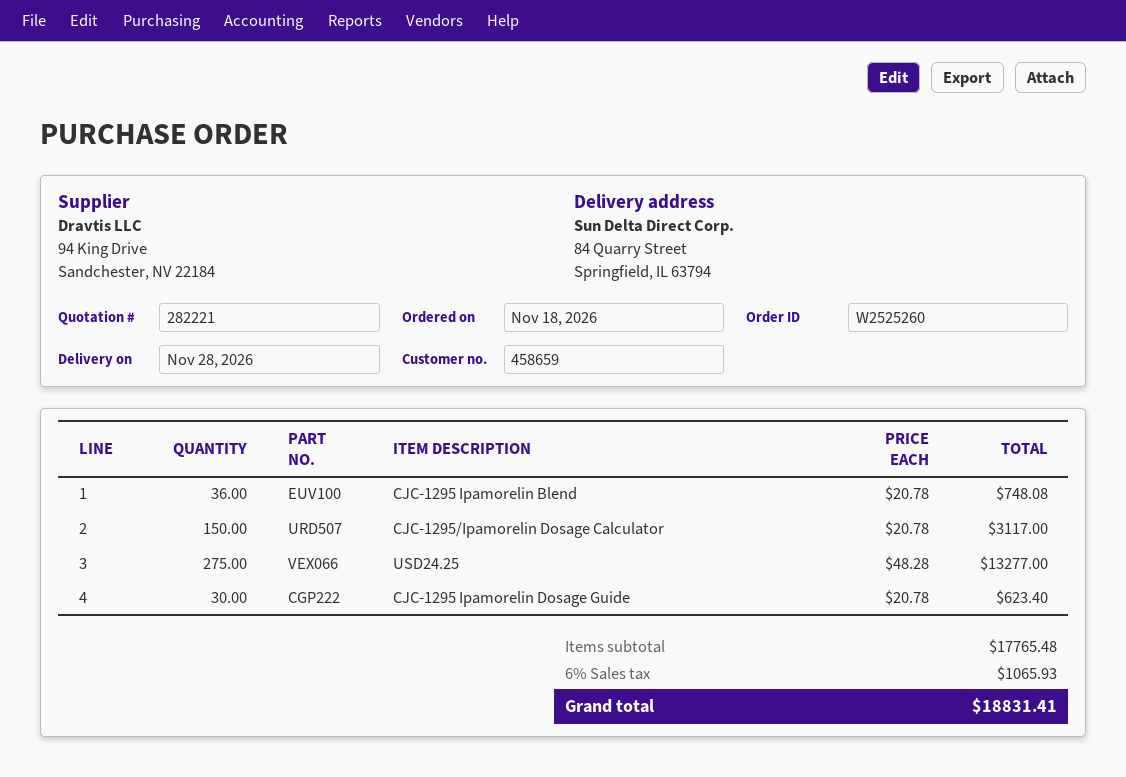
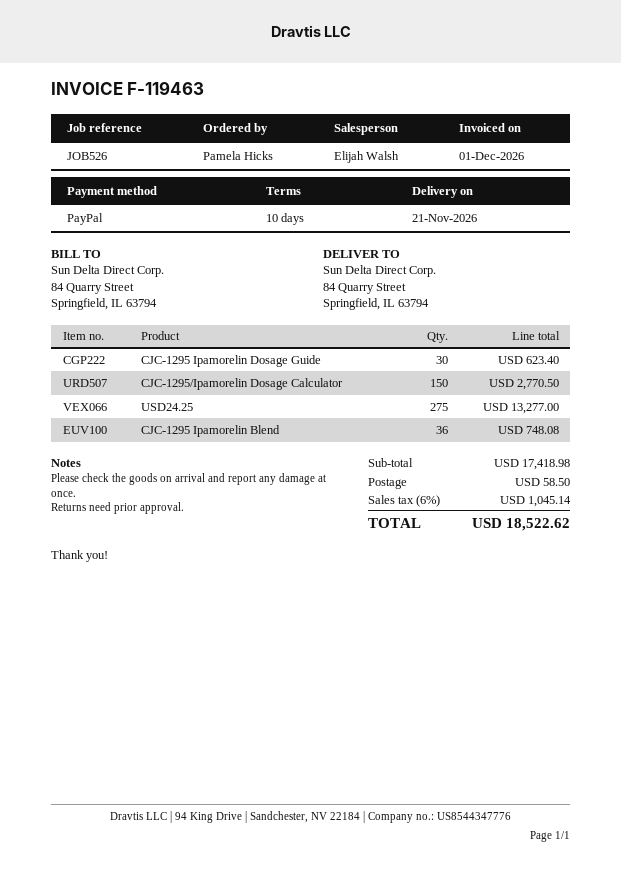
delivery date: 2026-11-28 -> 2026-11-21
CJC-1295/Ipamorelin Dosage Calculator: 150 for 3117.00 -> 150 for 2770.50
subtotal: 17765.48 -> 17418.98
shipping: none -> 58.50
tax: 6% = 1065.93 -> 6% = 1045.14
total: 18831.41 -> 18522.62

